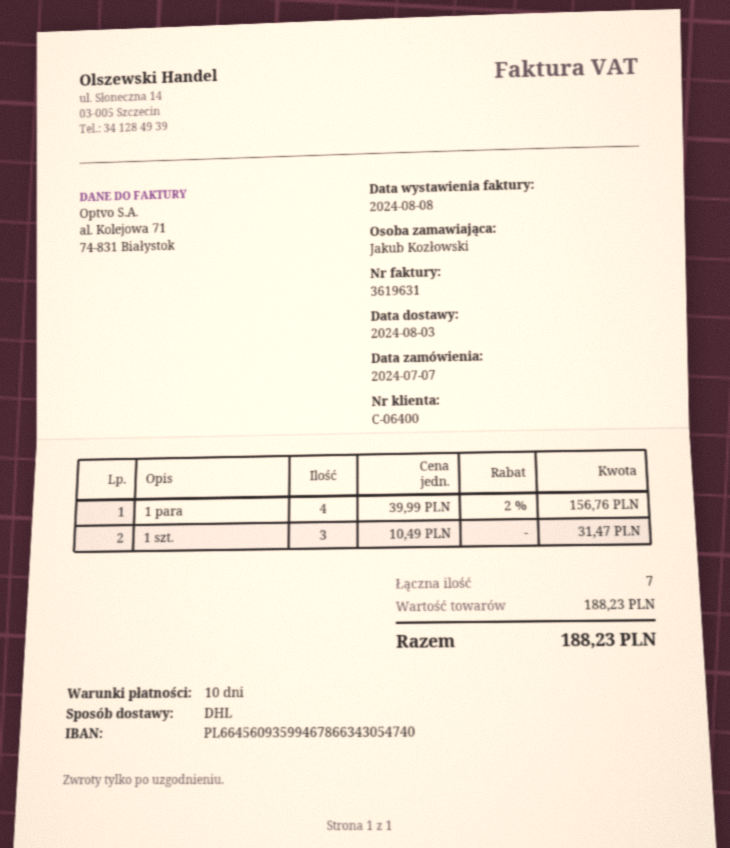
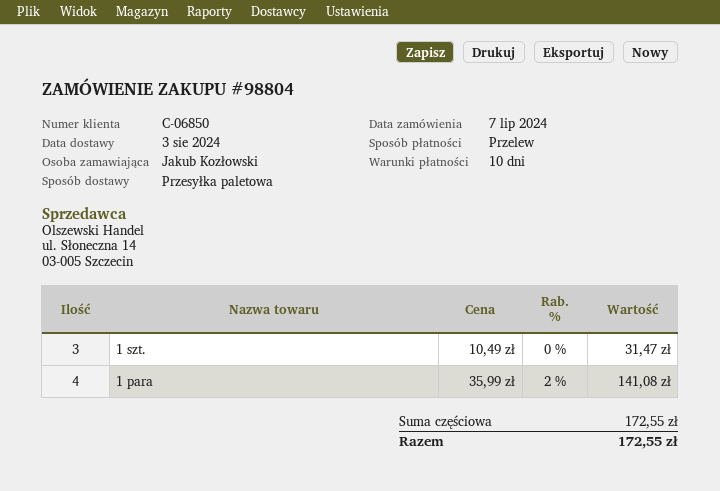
customer number: C-06400 -> C-06850
shipping method: DHL -> pallet freight
1 para: 4 x 39.99 - 2% = 156.76 -> 4 x 35.99 - 2% = 141.08
subtotal: 188.23 -> 172.55
total: 188.23 -> 172.55

